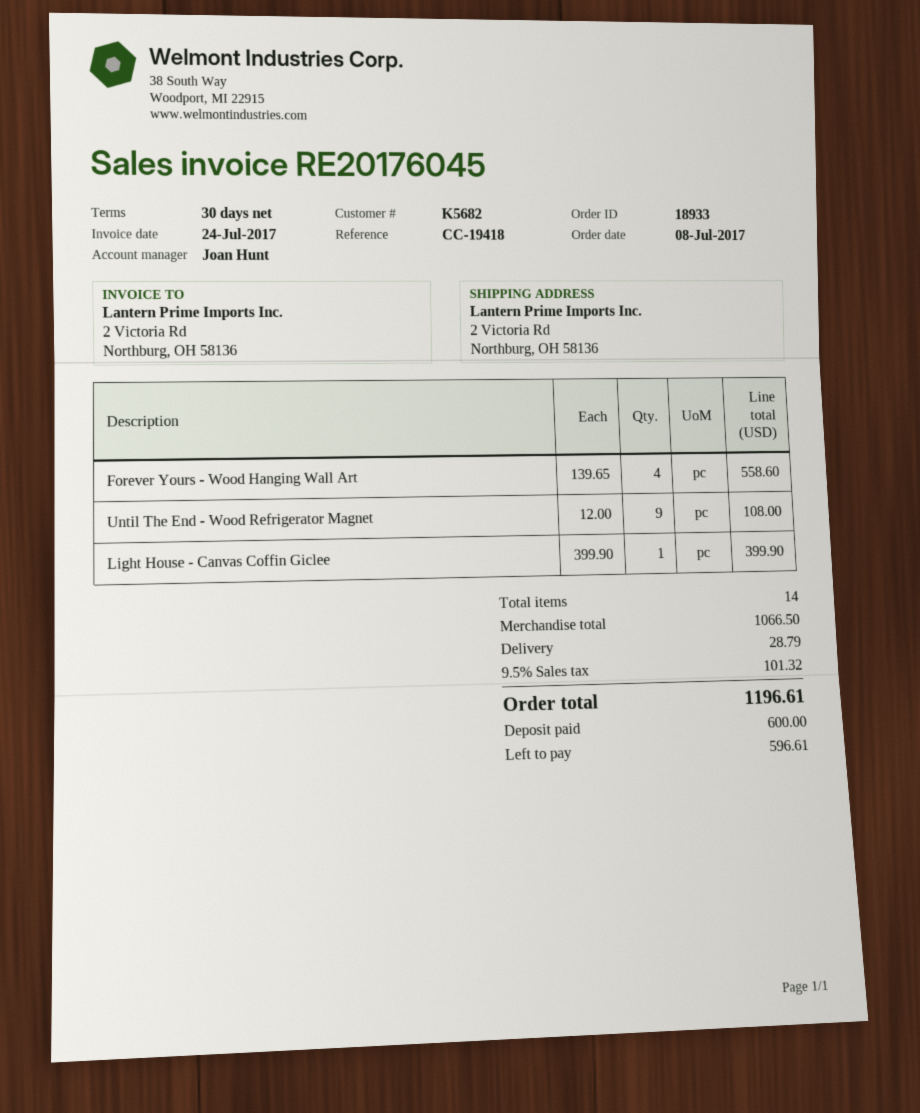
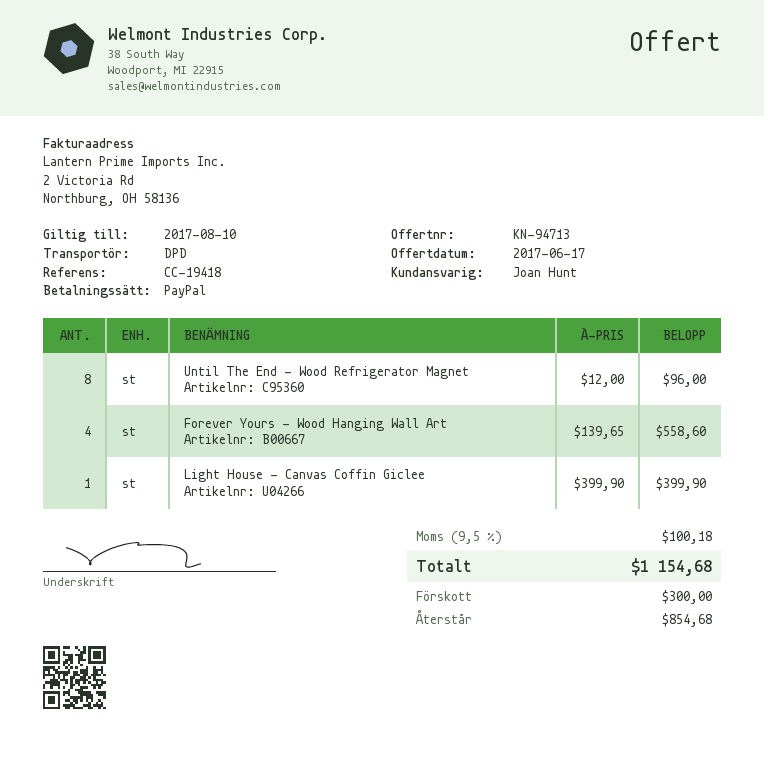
Until The End - Wood Refrigerator Magnet: 9 x 12.00 = 108.00 -> 8 x 12.00 = 96.00
shipping: 28.79 -> none
tax: 9.5% = 101.32 -> 9.5% = 100.18
total: 1196.61 -> 1154.68
deposit: 600.00 -> 300.00
balance: 596.61 -> 854.68

